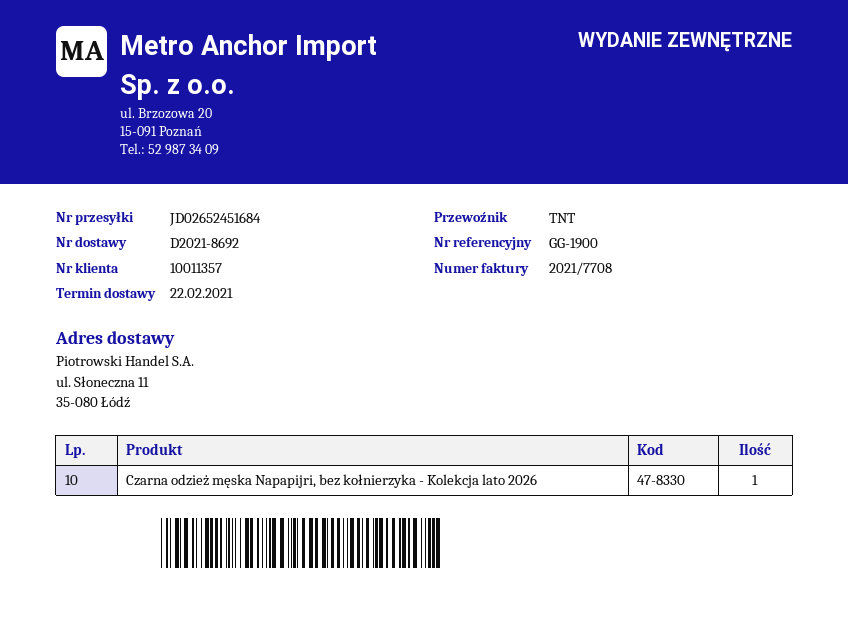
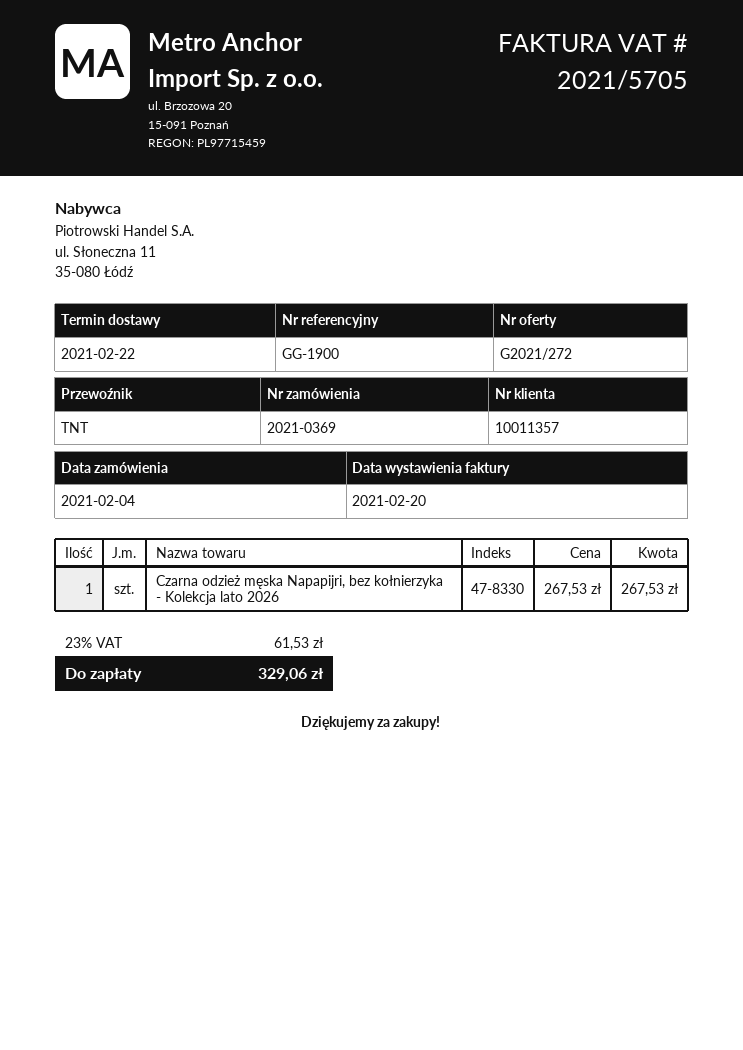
invoice number: 2021/7708 -> 2021/5705

